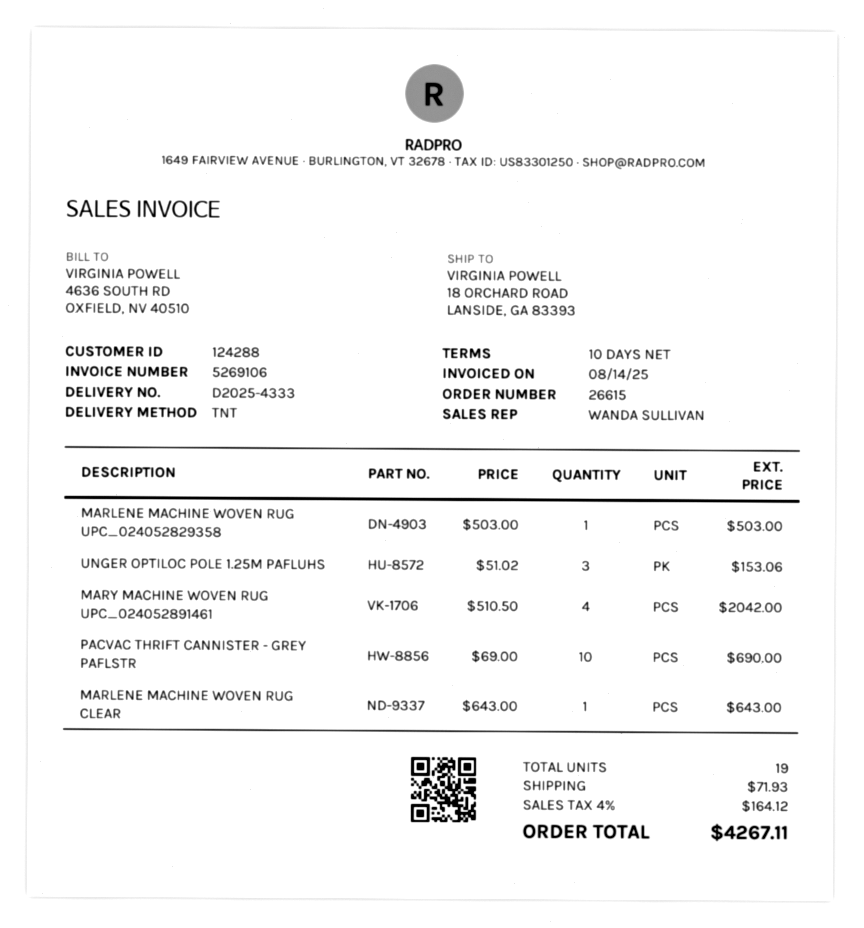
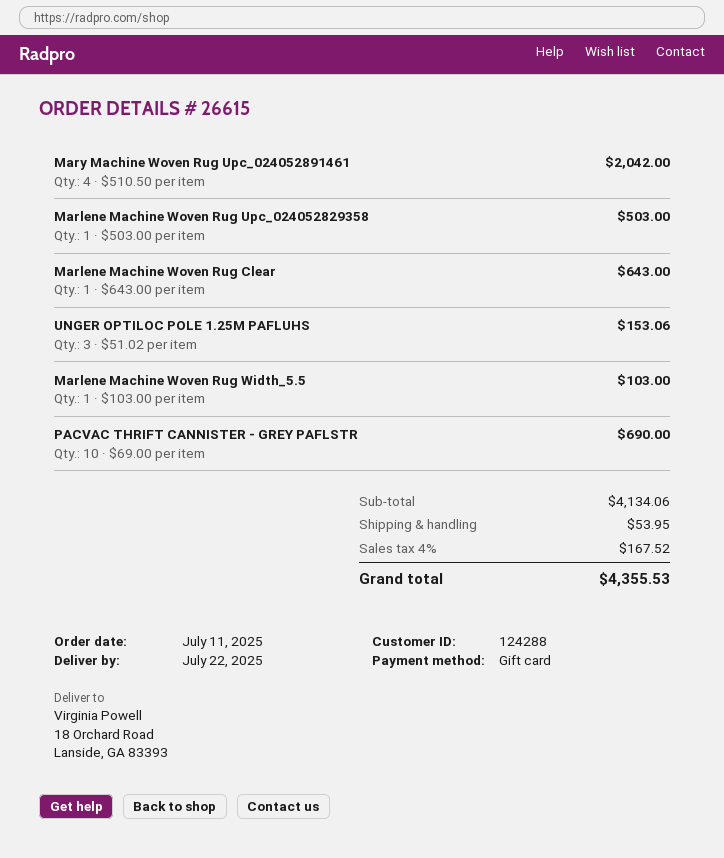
Marlene Machine Woven Rug Width_5.5: none -> 1 x 103.00 = 103.00
shipping: 71.93 -> 53.95
tax: 4% = 164.12 -> 4% = 167.52
total: 4267.11 -> 4355.53

